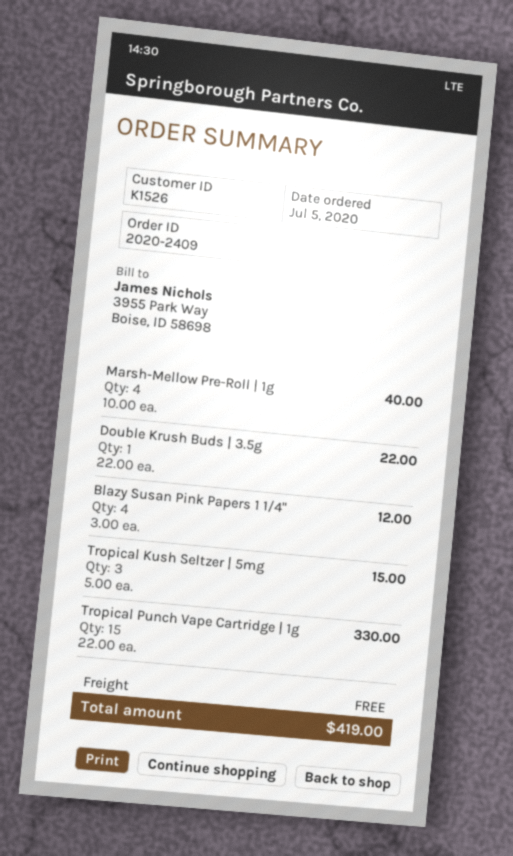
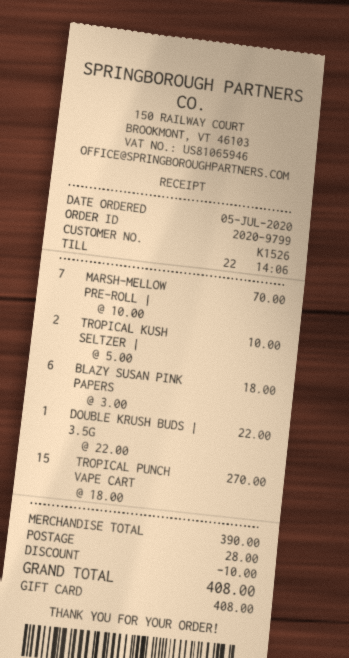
order number: 2020-2409 -> 2020-9799
Marsh-Mellow Pre-Roll | 1g: 4 x 10.00 = 40.00 -> 7 x 10.00 = 70.00
Blazy Susan Pink Papers 1 1/4": 4 x 3.00 = 12.00 -> 6 x 3.00 = 18.00
Tropical Kush Seltzer | 5mg: 3 x 5.00 = 15.00 -> 2 x 5.00 = 10.00
Tropical Punch Vape Cartridge | 1g: 15 x 22.00 = 330.00 -> 15 x 18.00 = 270.00
discount: none -> 10.00
shipping: 0.00 -> 28.00
total: 419.00 -> 408.00

